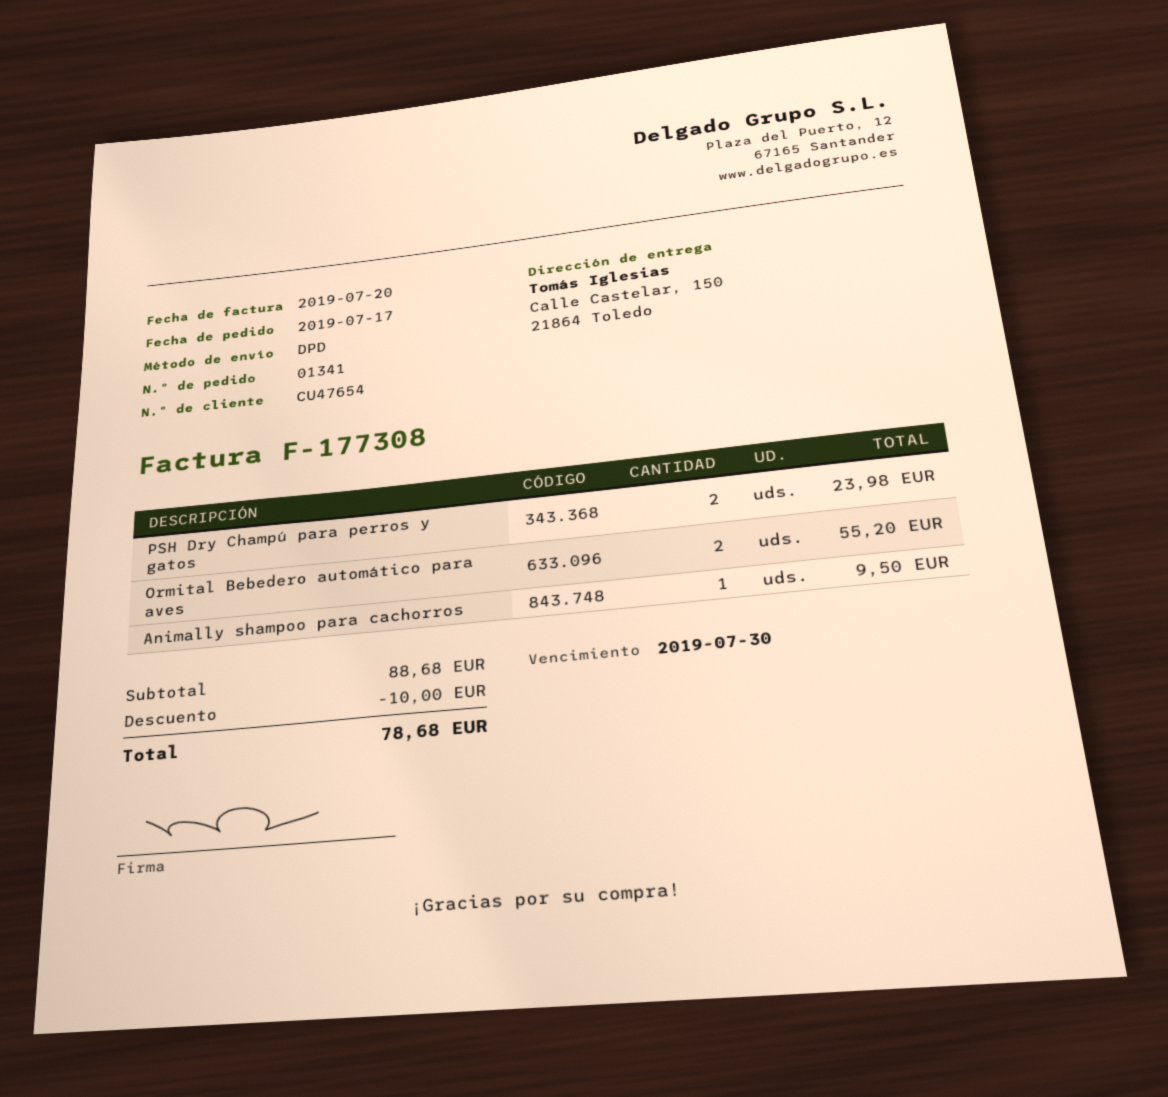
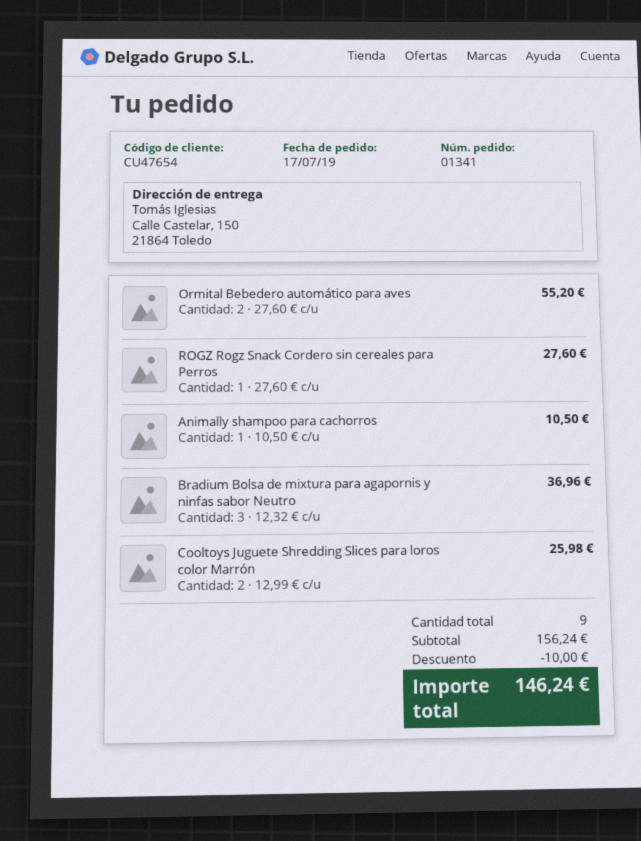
PSH Dry Champú para perros y gatos: 2 for 23.98 -> none
Animally shampoo para cachorros: 1 for 9.50 -> 1 for 10.50
ROGZ Rogz Snack Cordero sin cereales para Perros: none -> 1 for 27.60
Bradium Bolsa de mixtura para agapornis y ninfas sabor Neutro: none -> 3 for 36.96
Cooltoys Juguete Shredding Slices para loros color Marrón: none -> 2 for 25.98
subtotal: 88.68 -> 156.24
total: 78.68 -> 146.24

